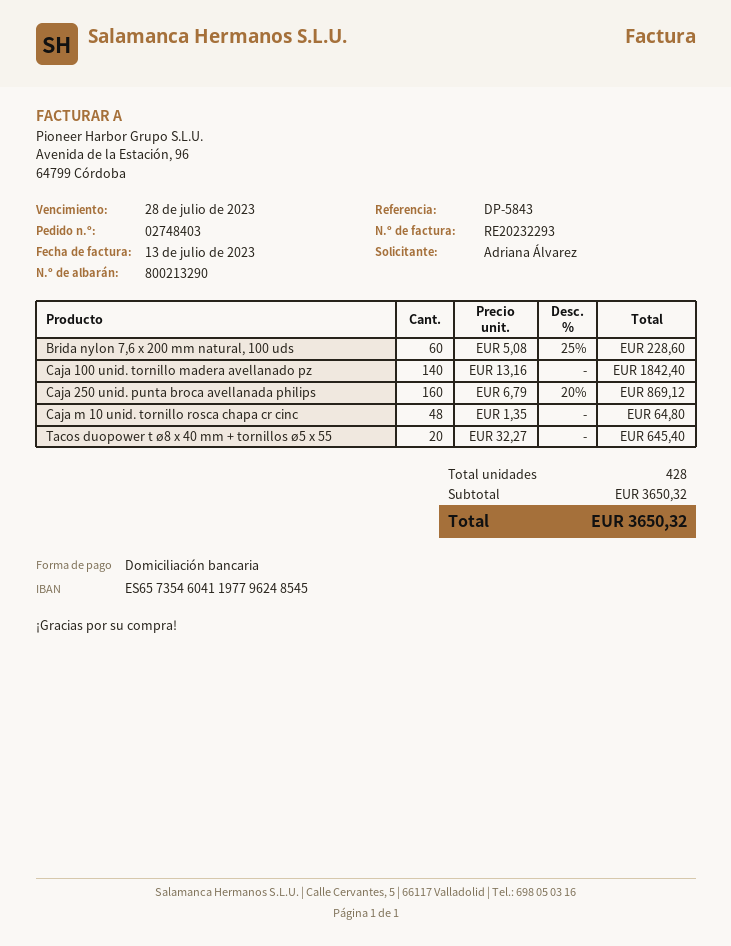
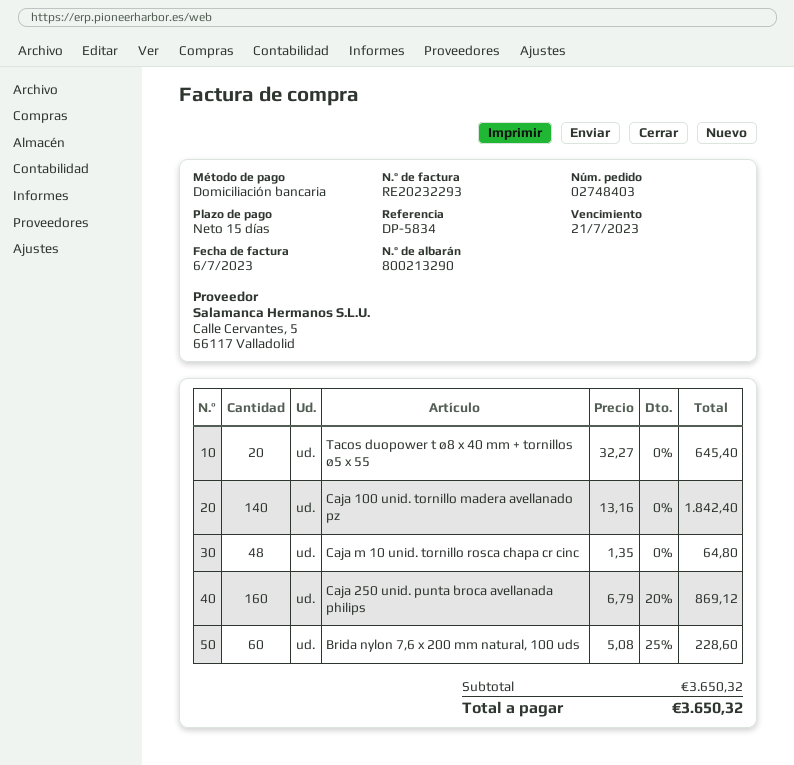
invoice date: 2023-07-13 -> 2023-07-06
due date: 2023-07-28 -> 2023-07-21
reference: DP-5843 -> DP-5834

